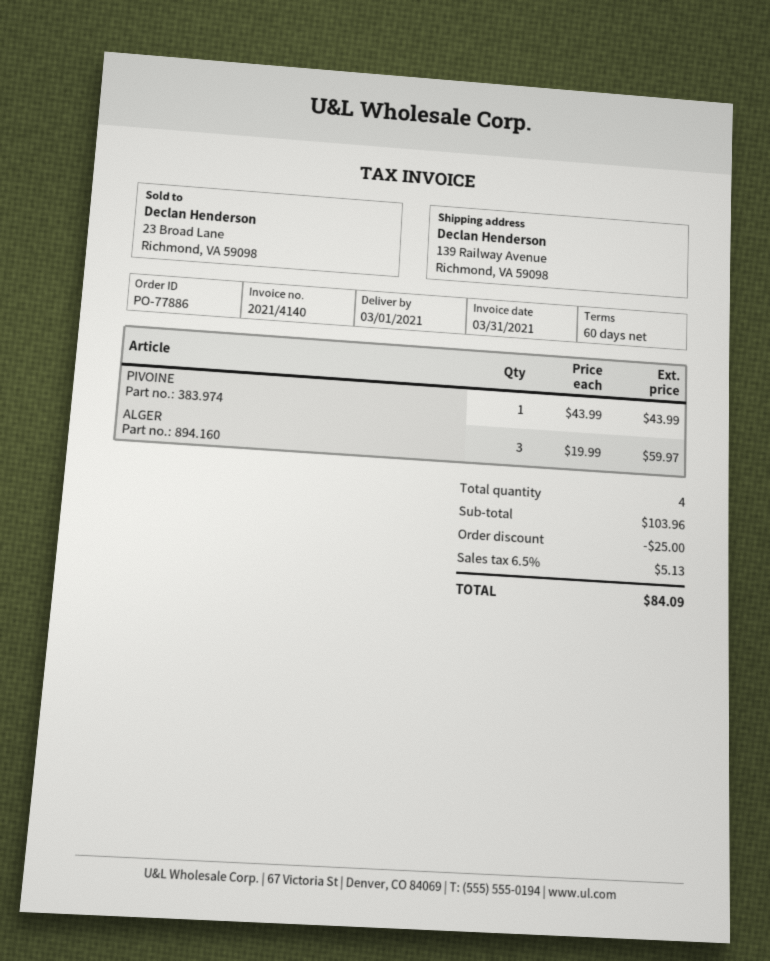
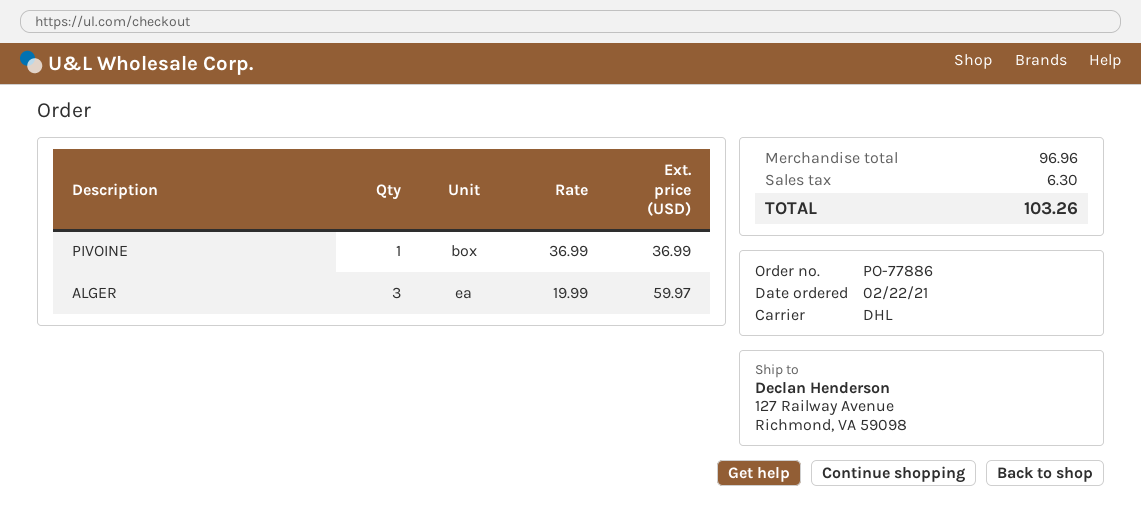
ship to: 139 Railway Avenue, Richmond, VA 59098 -> 127 Railway Avenue, Richmond, VA 59098
PIVOINE: 1 x 43.99 = 43.99 -> 1 x 36.99 = 36.99
subtotal: 103.96 -> 96.96
discount: 25.00 -> none
tax: 5.13 -> 6.30
total: 84.09 -> 103.26

